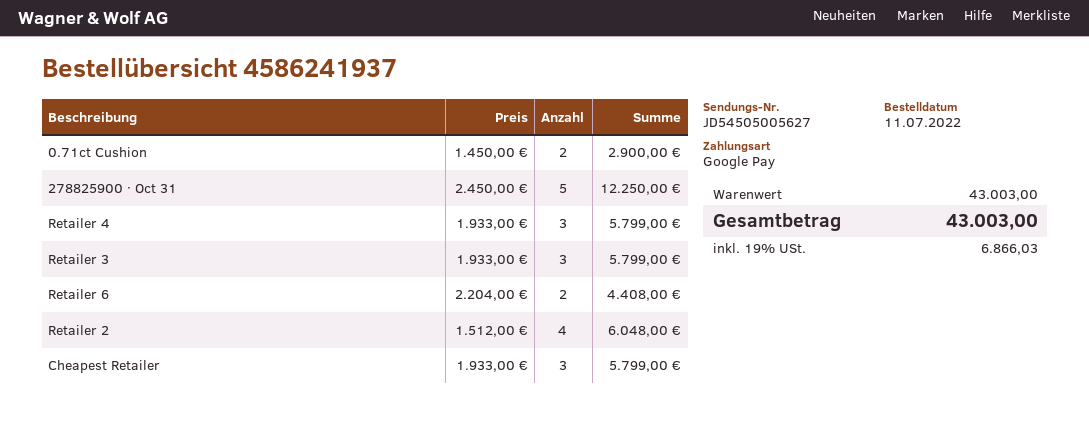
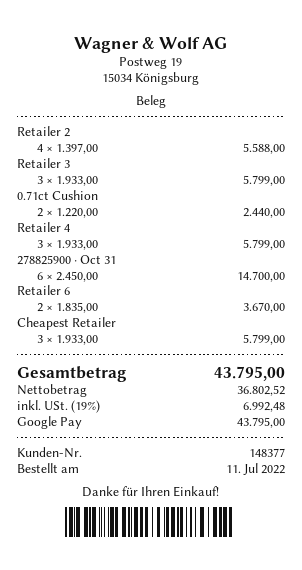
0.71ct Cushion: 2 x 1450.00 = 2900.00 -> 2 x 1220.00 = 2440.00
278825900 · Oct 31: 5 x 2450.00 = 12250.00 -> 6 x 2450.00 = 14700.00
Retailer 6: 2 x 2204.00 = 4408.00 -> 2 x 1835.00 = 3670.00
Retailer 2: 4 x 1512.00 = 6048.00 -> 4 x 1397.00 = 5588.00
tax: 19% = 6866.03 -> 19% = 6992.48
total: 43003.00 -> 43795.00

